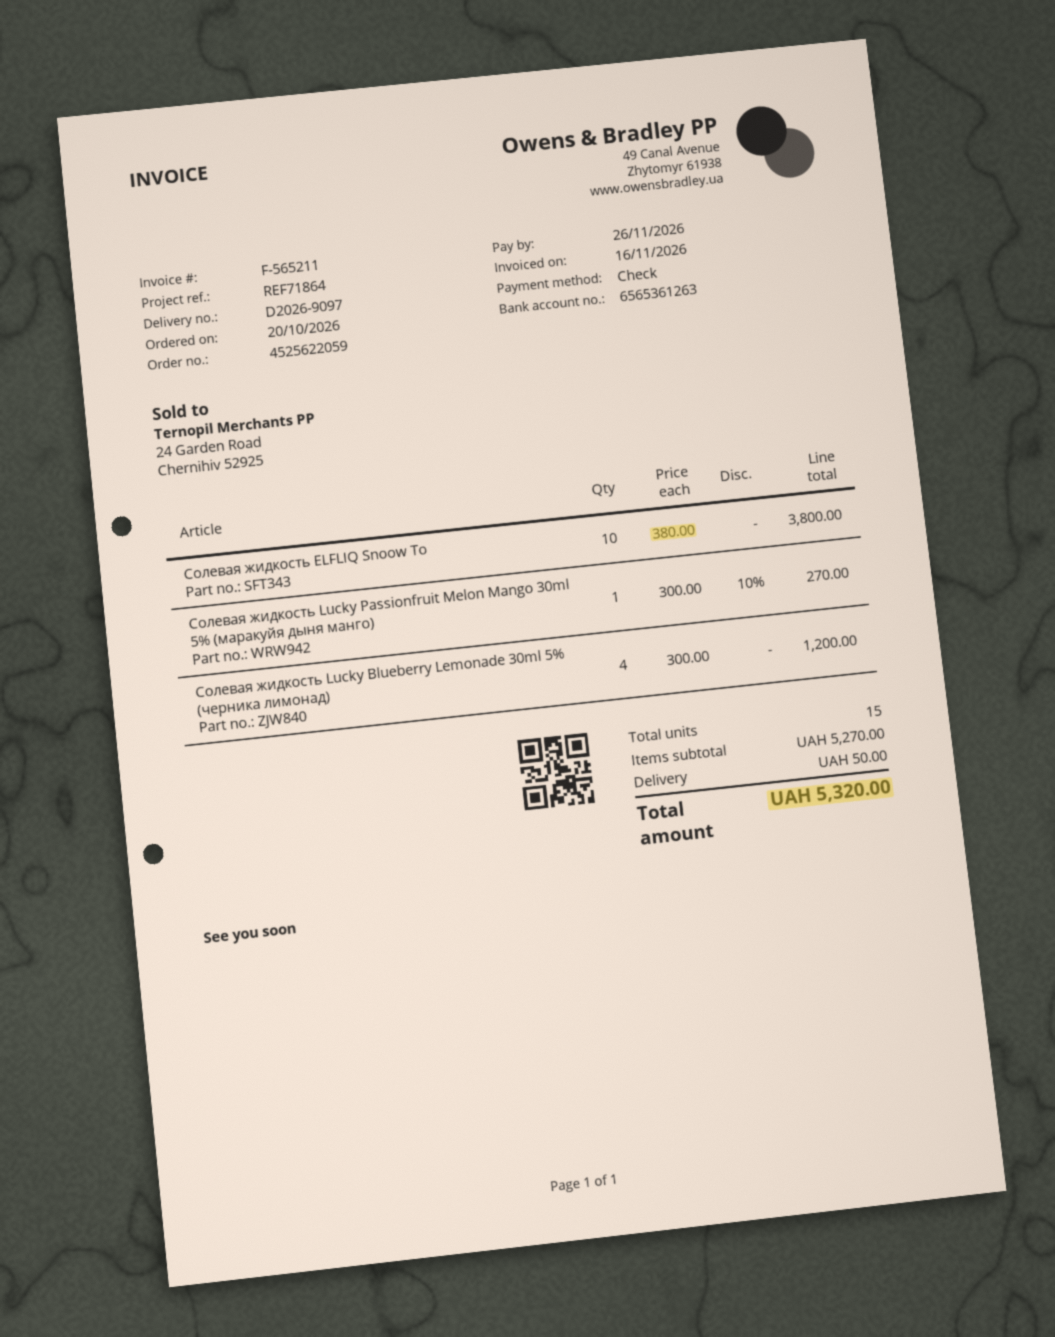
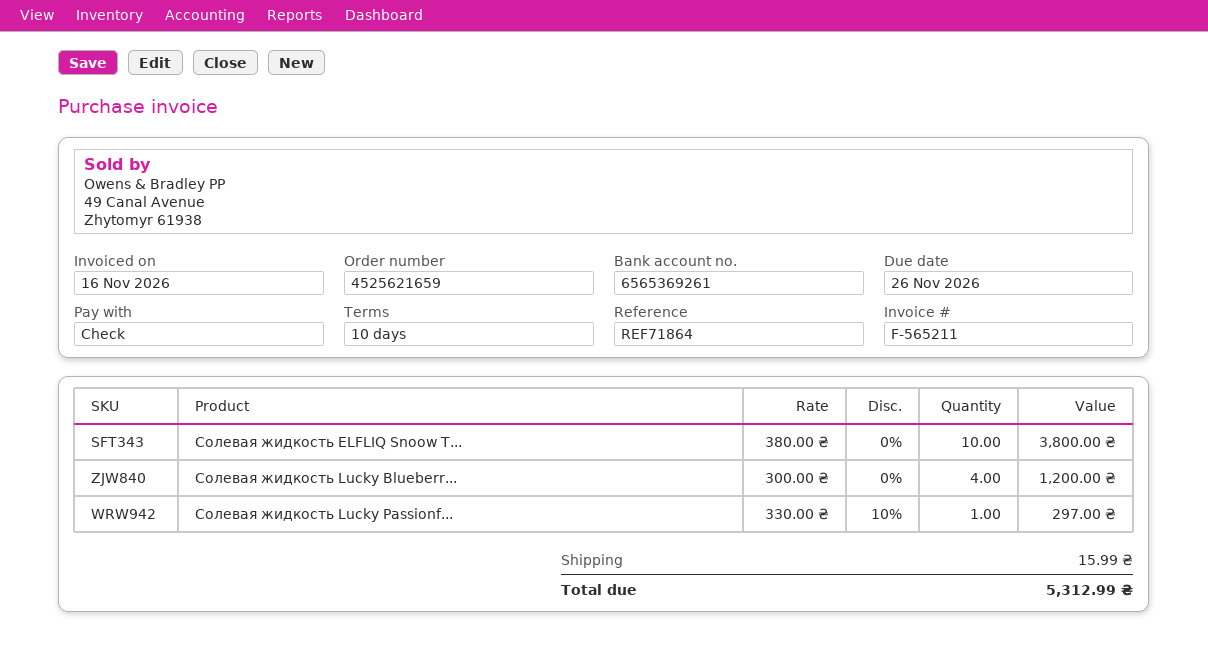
order number: 4525622059 -> 4525621659
bank account: 6565361263 -> 6565369261
Солевая жидкость Lucky Passionfruit Melon Mango 30ml 5% (маракуйя дыня манго): 1 x 300.00 - 10% = 270.00 -> 1 x 330.00 - 10% = 297.00
shipping: 50.00 -> 15.99
total: 5320.00 -> 5312.99

